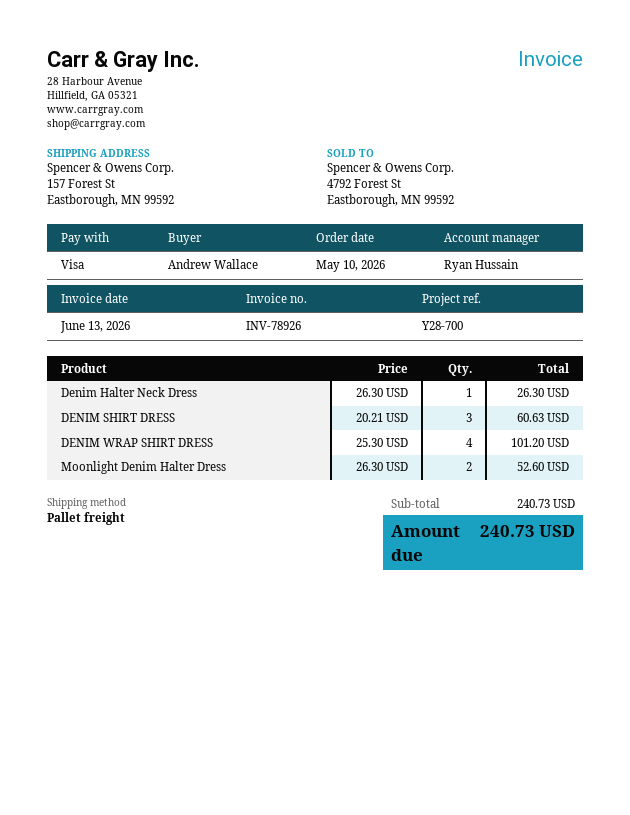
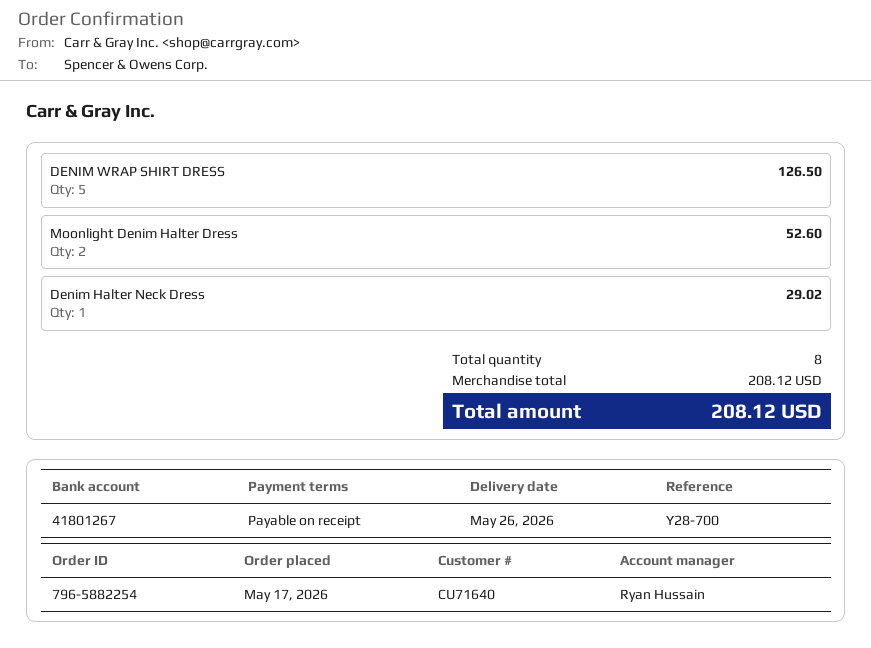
order date: 2026-05-10 -> 2026-05-17
Denim Halter Neck Dress: 1 for 26.30 -> 1 for 29.02
DENIM SHIRT DRESS: 3 for 60.63 -> none
DENIM WRAP SHIRT DRESS: 4 for 101.20 -> 5 for 126.50
subtotal: 240.73 -> 208.12
total: 240.73 -> 208.12

